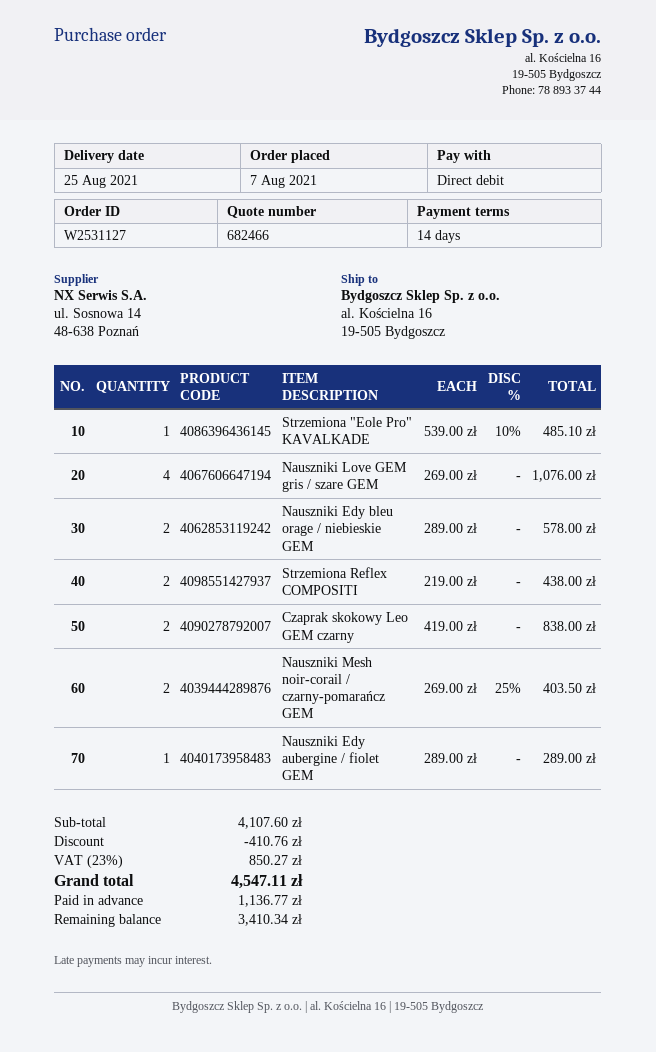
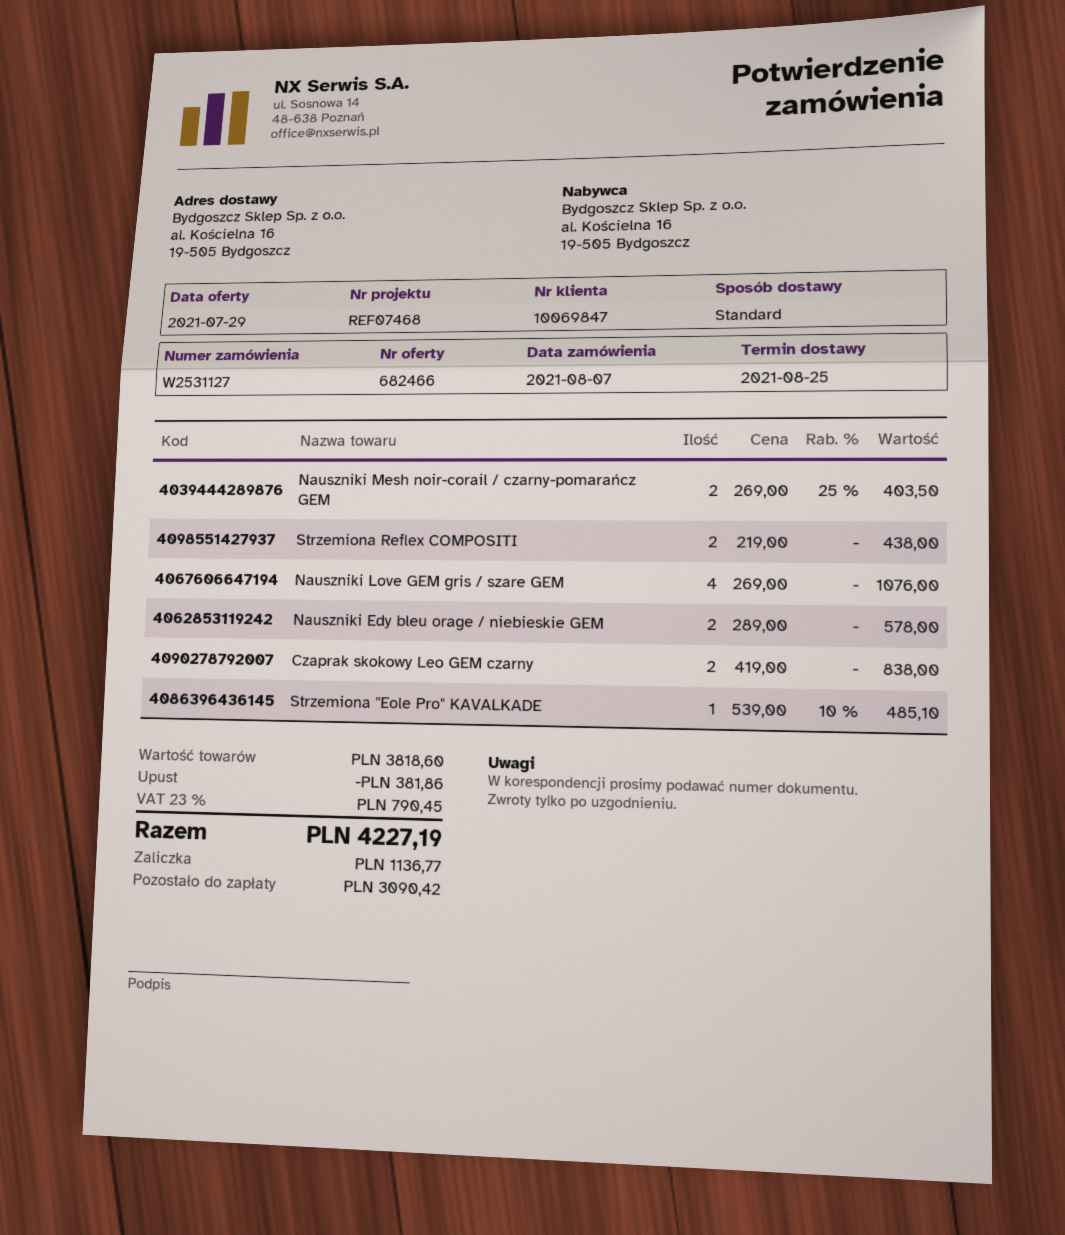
Nauszniki Edy aubergine / fiolet GEM: 1 x 289.00 = 289.00 -> none
subtotal: 4107.60 -> 3818.60
discount: 410.76 -> 381.86
tax: 23% = 850.27 -> 23% = 790.45
total: 4547.11 -> 4227.19
balance: 3410.34 -> 3090.42

